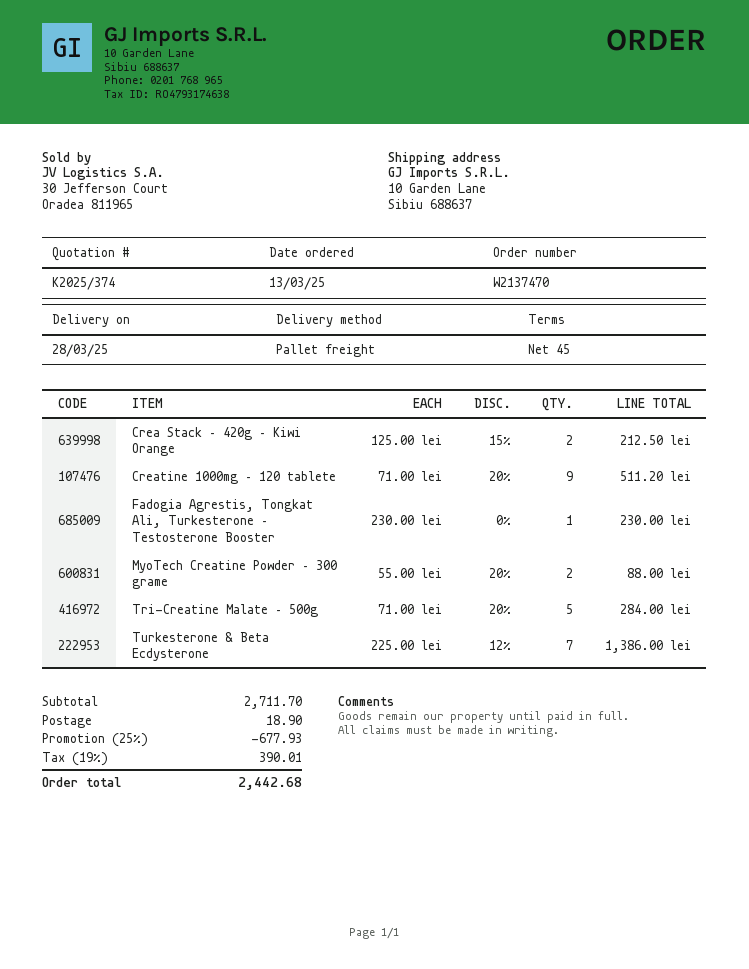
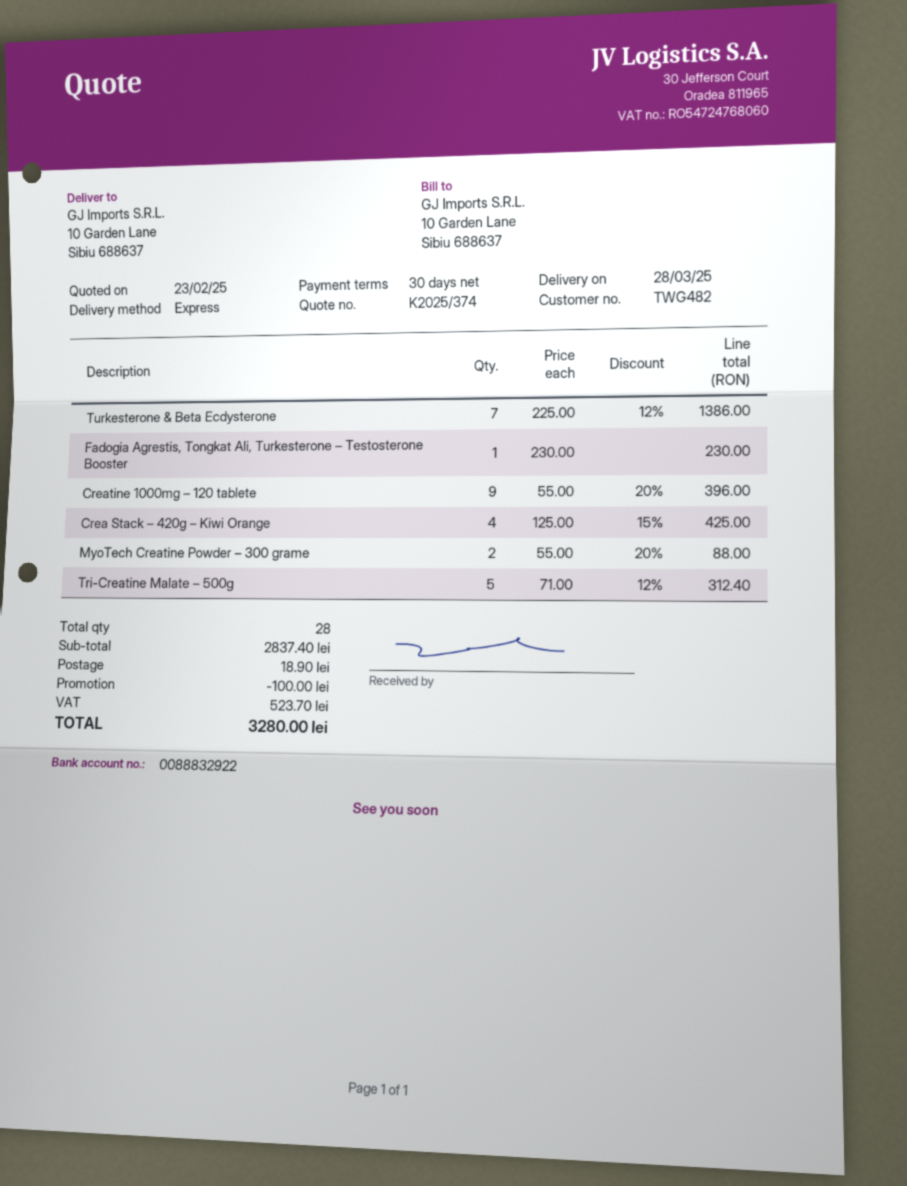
payment terms: 45 days -> 30 days
shipping method: pallet freight -> express
Crea Stack – 420g – Kiwi Orange: 2 x 125.00 - 15% = 212.50 -> 4 x 125.00 - 15% = 425.00
Creatine 1000mg – 120 tablete: 9 x 71.00 - 20% = 511.20 -> 9 x 55.00 - 20% = 396.00
Tri-Creatine Malate – 500g: 5 x 71.00 - 20% = 284.00 -> 5 x 71.00 - 12% = 312.40
subtotal: 2711.70 -> 2837.40
discount: 677.93 -> 100.00
tax: 390.01 -> 523.70
total: 2442.68 -> 3280.00

